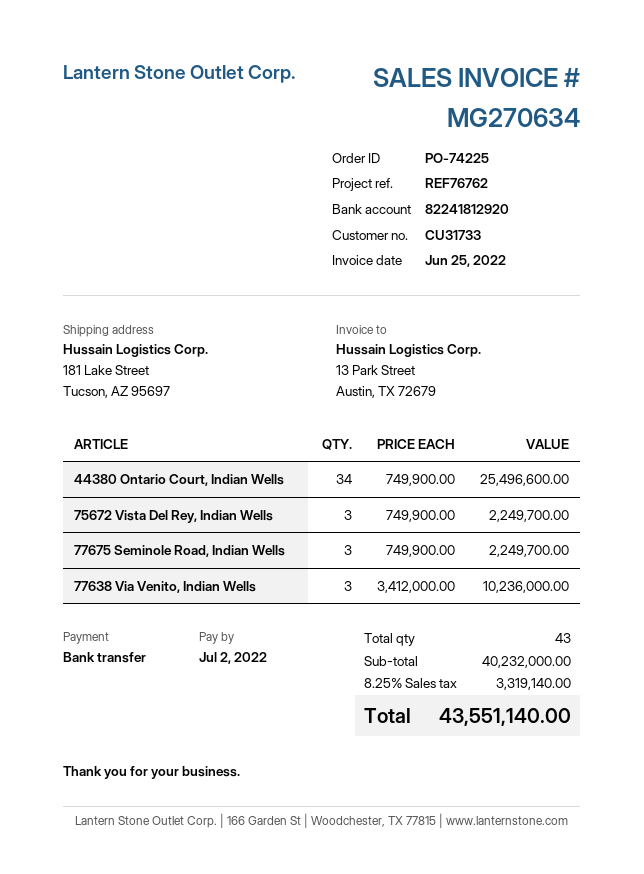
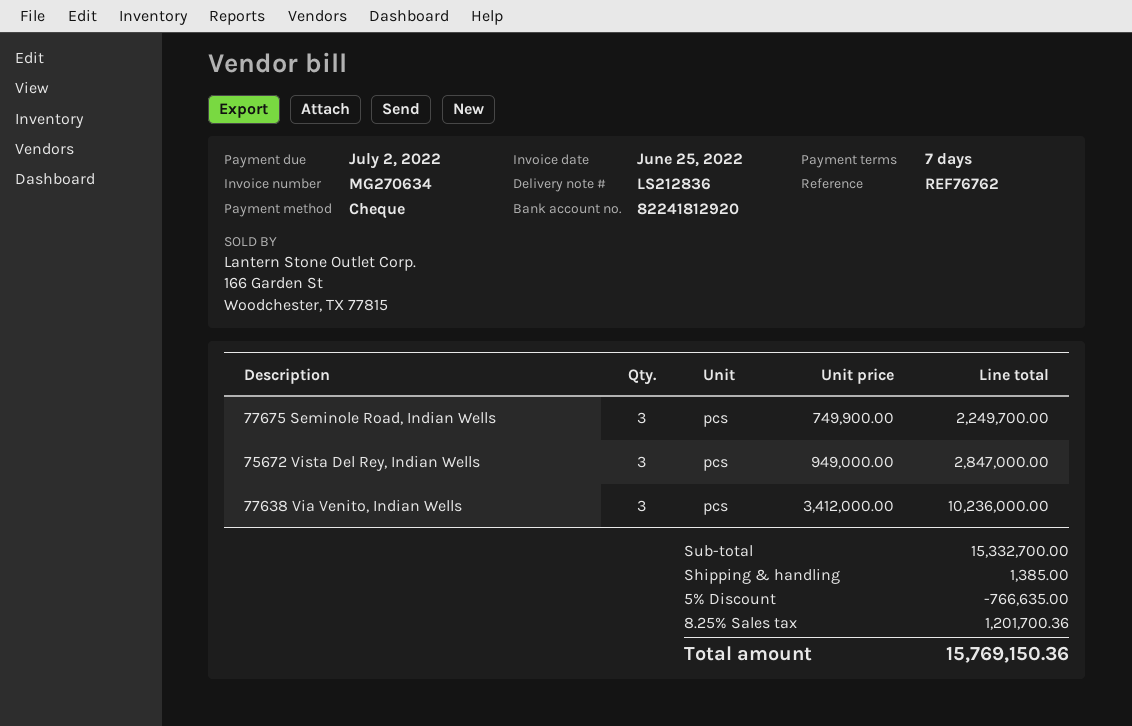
payment method: bank transfer -> cheque
44380 Ontario Court, Indian Wells: 34 x 749900.00 = 25496600.00 -> none
75672 Vista Del Rey, Indian Wells: 3 x 749900.00 = 2249700.00 -> 3 x 949000.00 = 2847000.00
subtotal: 40232000.00 -> 15332700.00
discount: none -> 5% = 766635.00
shipping: none -> 1385.00
tax: 8.25% = 3319140.00 -> 8.25% = 1201700.36
total: 43551140.00 -> 15769150.36

